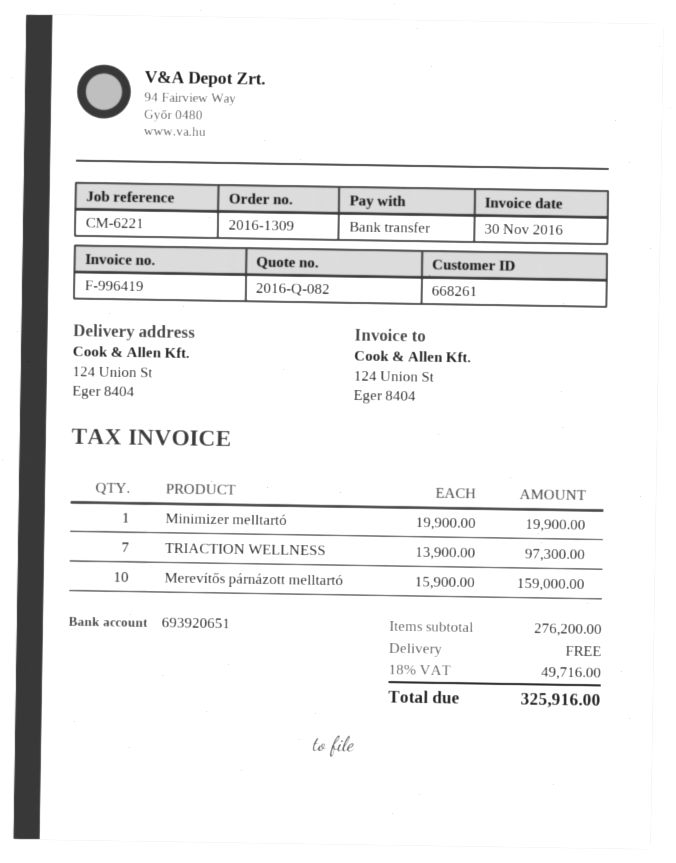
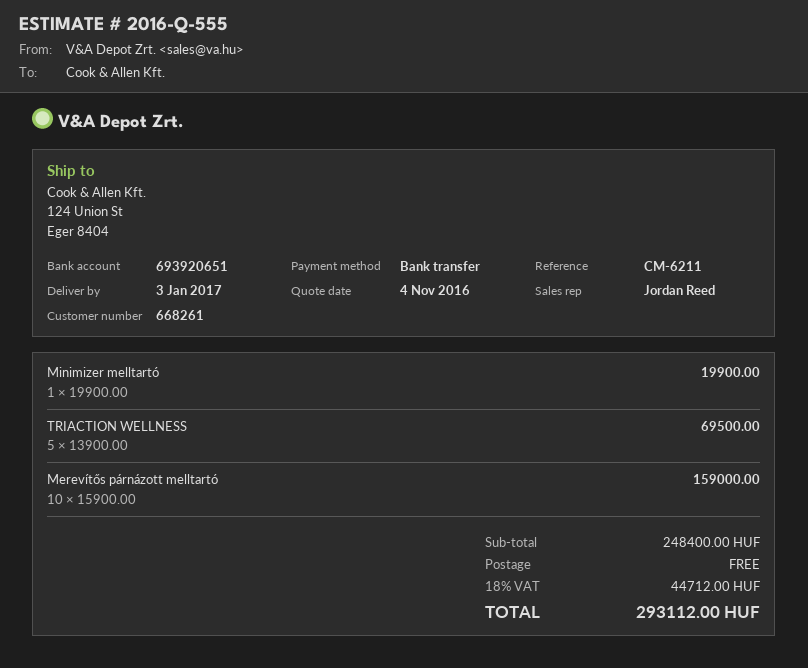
quote number: 2016-Q-082 -> 2016-Q-555
reference: CM-6221 -> CM-6211
TRIACTION WELLNESS: 7 x 13900.00 = 97300.00 -> 5 x 13900.00 = 69500.00
subtotal: 276200.00 -> 248400.00
tax: 18% = 49716.00 -> 18% = 44712.00
total: 325916.00 -> 293112.00

